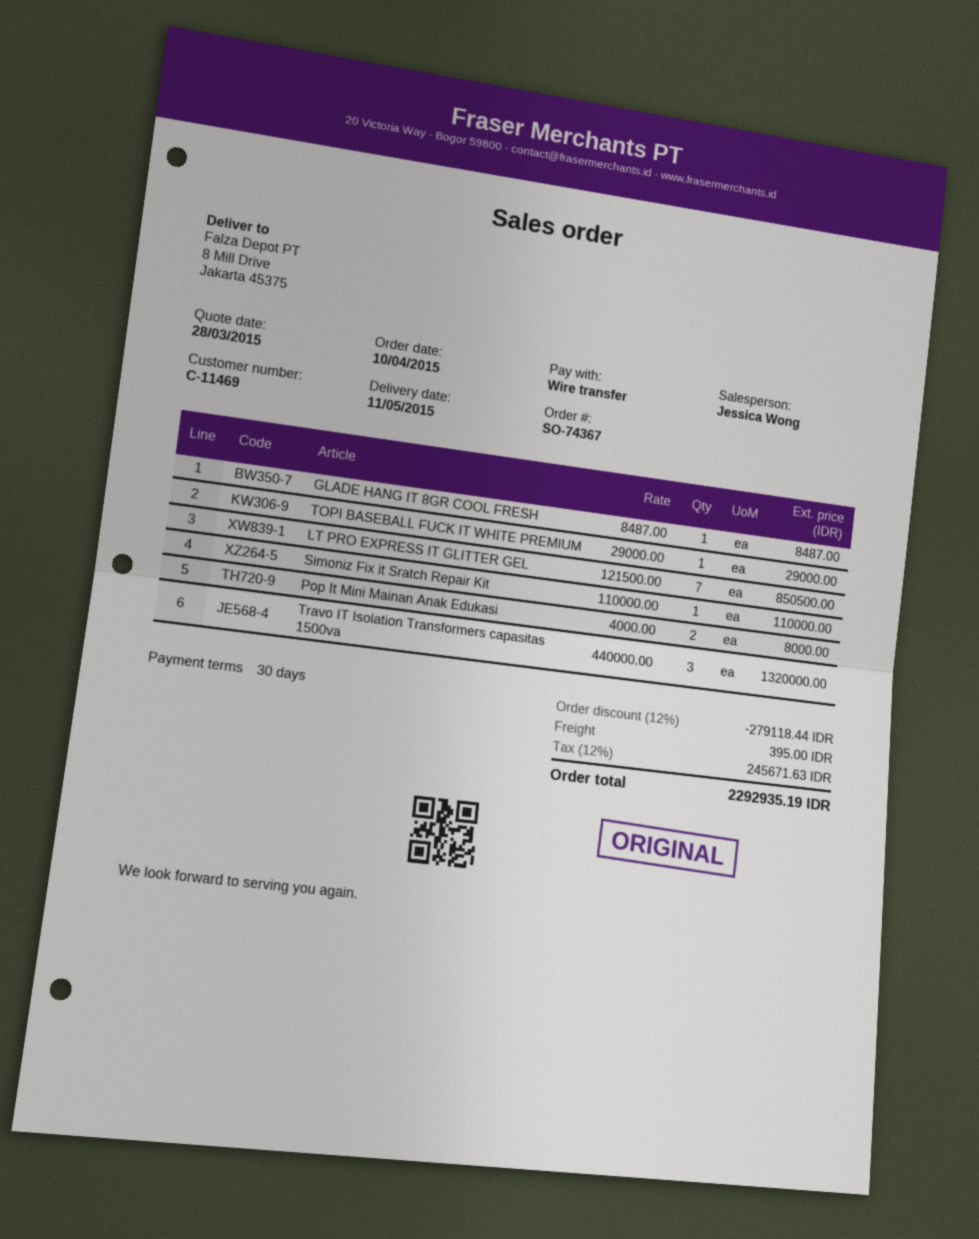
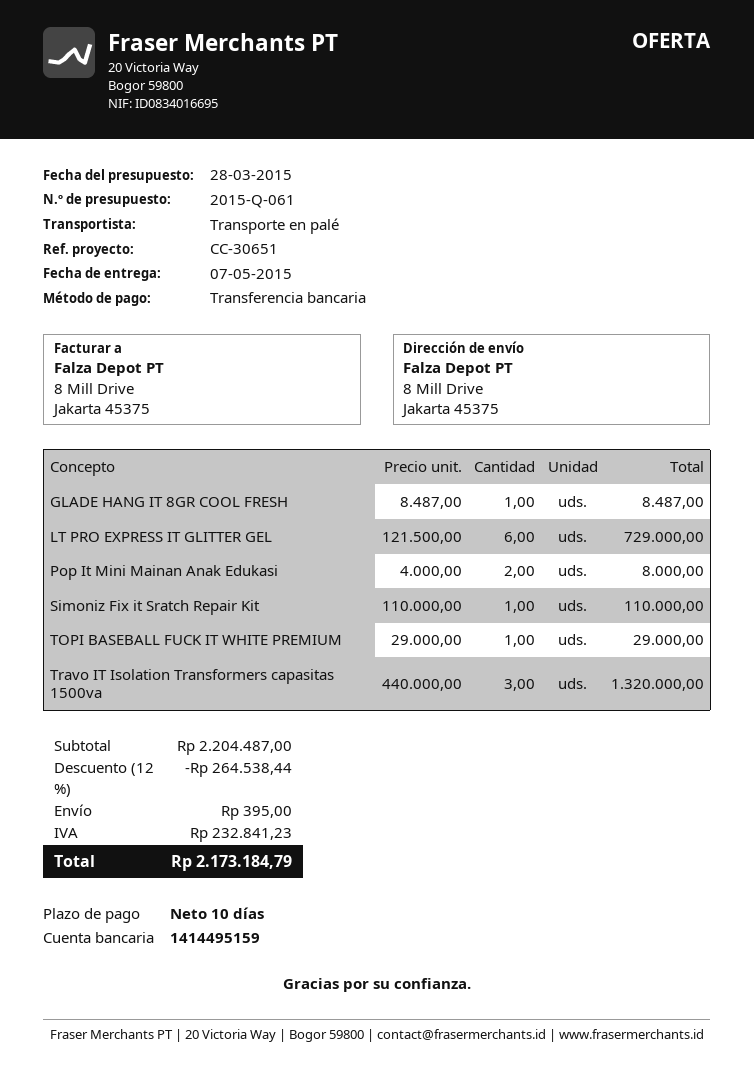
delivery date: 2015-05-11 -> 2015-05-07
payment terms: 30 days -> 10 days
LT PRO EXPRESS IT GLITTER GEL: 7 x 121500.00 = 850500.00 -> 6 x 121500.00 = 729000.00
discount: 12% = 279118.44 -> 12% = 264538.44
tax: 245671.63 -> 232841.23
total: 2292935.19 -> 2173184.79

